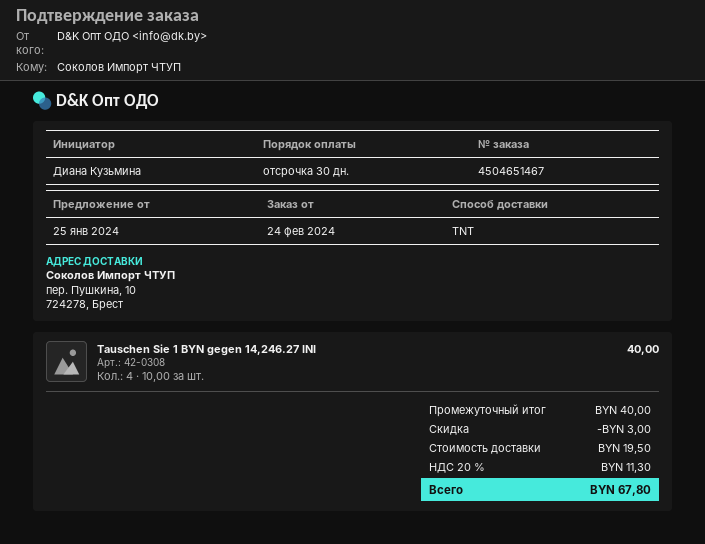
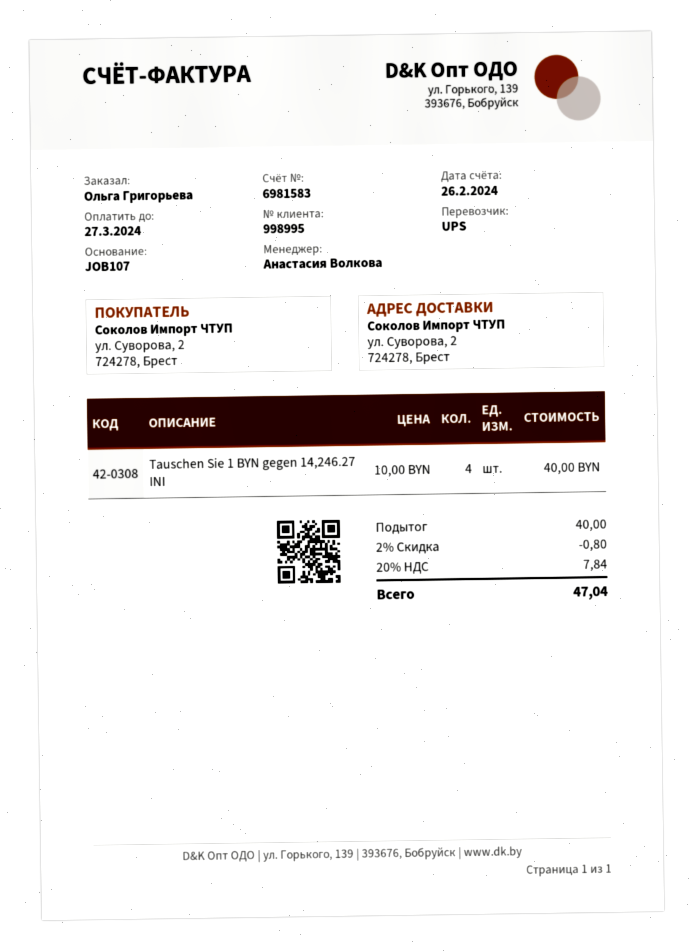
ordered by: Диана Кузьмина -> Ольга Григорьева
shipping method: TNT -> UPS
ship to: пер. Пушкина, 10, 724278, Брест -> ул. Суворова, 2, 724278, Брест
discount: 3.00 -> 0.80
shipping: 19.50 -> none
tax: 20% = 11.30 -> 20% = 7.84
total: 67.80 -> 47.04

